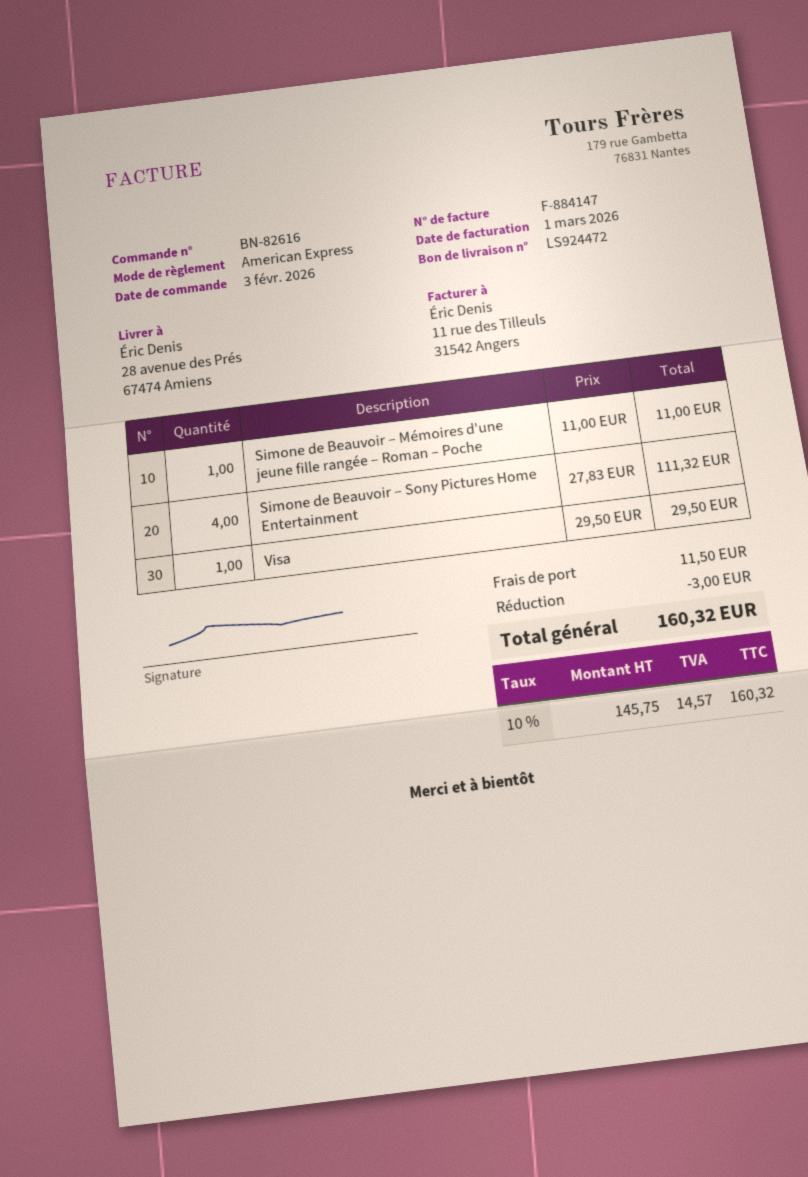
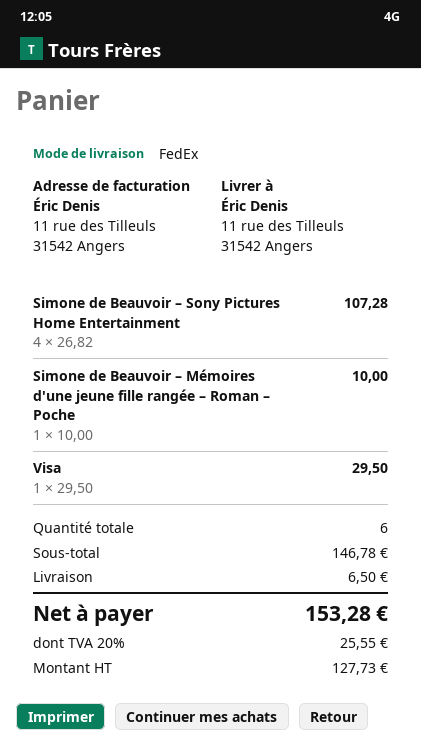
ship to: 28 avenue des Prés, 67474 Amiens -> 11 rue des Tilleuls, 31542 Angers
Simone de Beauvoir – Mémoires d'une jeune fille rangée – Roman – Poche: 1 x 11.00 = 11.00 -> 1 x 10.00 = 10.00
Simone de Beauvoir – Sony Pictures Home Entertainment: 4 x 27.83 = 111.32 -> 4 x 26.82 = 107.28
discount: 3.00 -> none
shipping: 11.50 -> 6.50
net: 145.75 -> 127.73
tax: 10% = 14.57 -> 20% = 25.55
total: 160.32 -> 153.28

